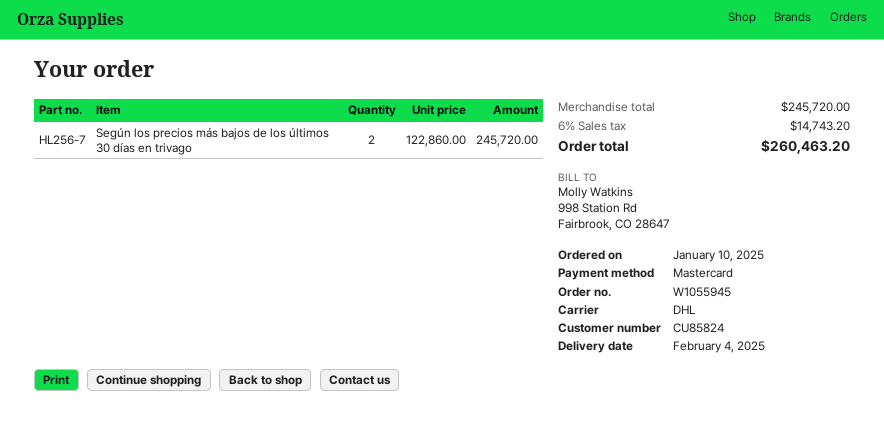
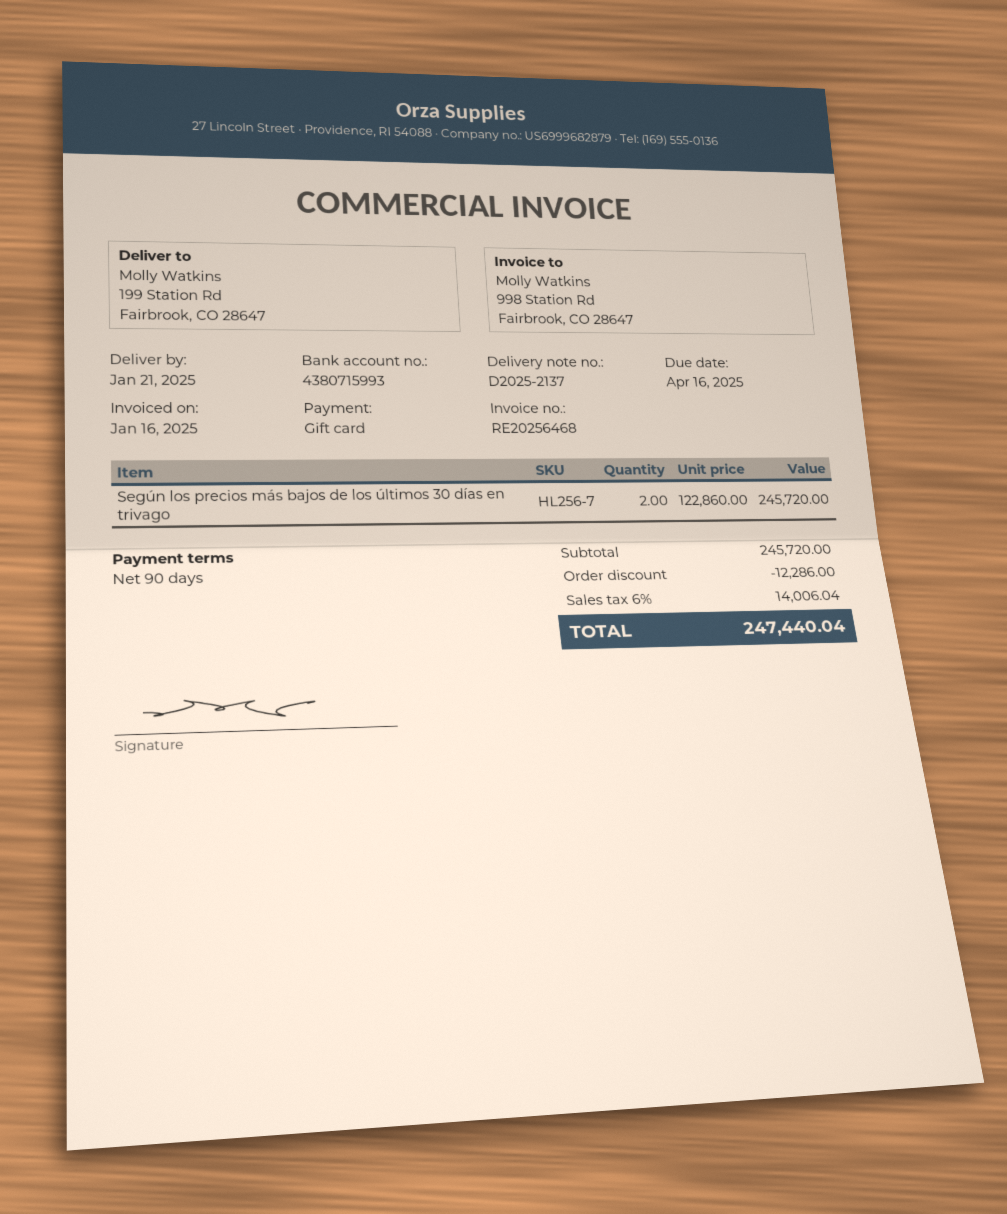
delivery date: 2025-02-04 -> 2025-01-21
payment method: Mastercard -> gift card
discount: none -> 12286.00
tax: 6% = 14743.20 -> 6% = 14006.04
total: 260463.20 -> 247440.04

